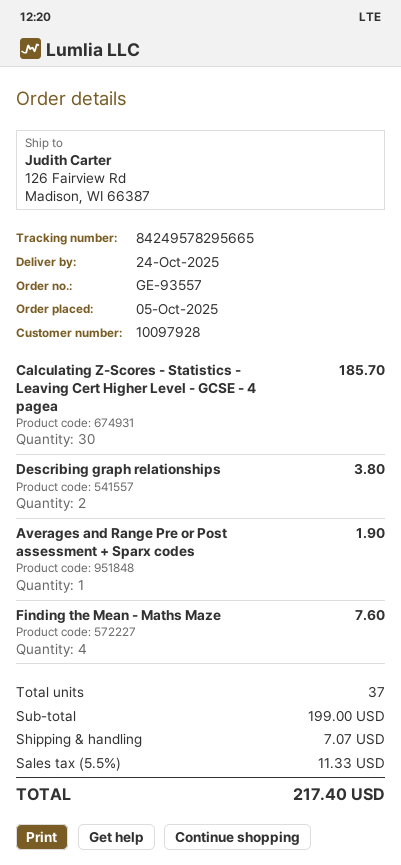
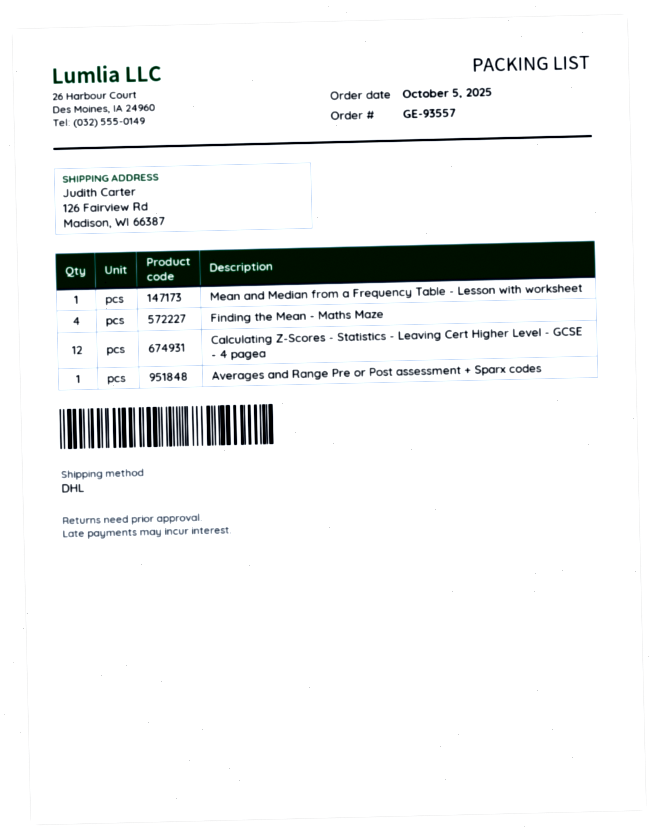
Calculating Z-Scores - Statistics - Leaving Cert Higher Level - GCSE - 4 pagea: 30 -> 12
Describing graph relationships: 2 -> none
Mean and Median from a Frequency Table - Lesson with worksheet: none -> 1

